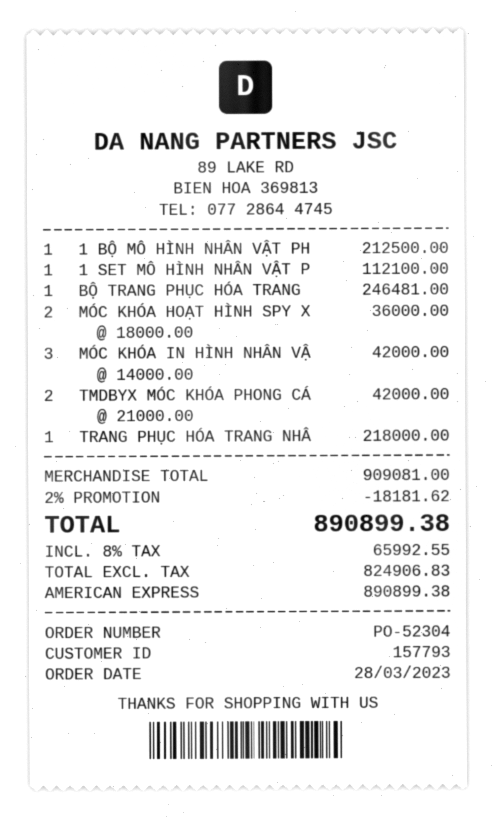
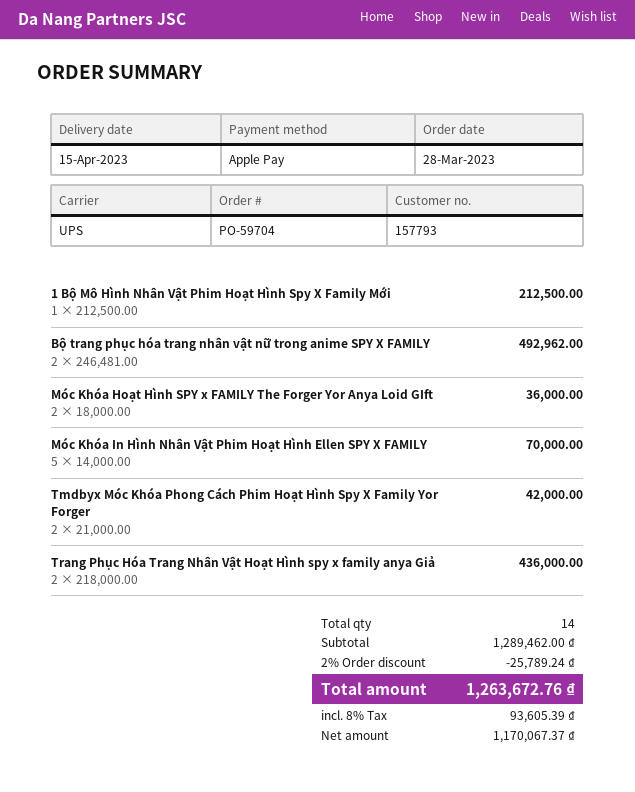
order number: PO-52304 -> PO-59704
payment method: American Express -> Apple Pay
1 SET MÔ HÌNH NHÂN VẬT P: 1 x 112100.00 = 112100.00 -> none
BỘ TRANG PHỤC HÓA TRANG: 1 x 246481.00 = 246481.00 -> 2 x 246481.00 = 492962.00
MÓC KHÓA IN HÌNH NHÂN VẬ: 3 x 14000.00 = 42000.00 -> 5 x 14000.00 = 70000.00
TRANG PHỤC HÓA TRANG NHÂ: 1 x 218000.00 = 218000.00 -> 2 x 218000.00 = 436000.00
subtotal: 909081.00 -> 1289462.00
discount: 2% = 18181.62 -> 2% = 25789.24
net: 824906.83 -> 1170067.37
tax: 8% = 65992.55 -> 8% = 93605.39
total: 890899.38 -> 1263672.76

